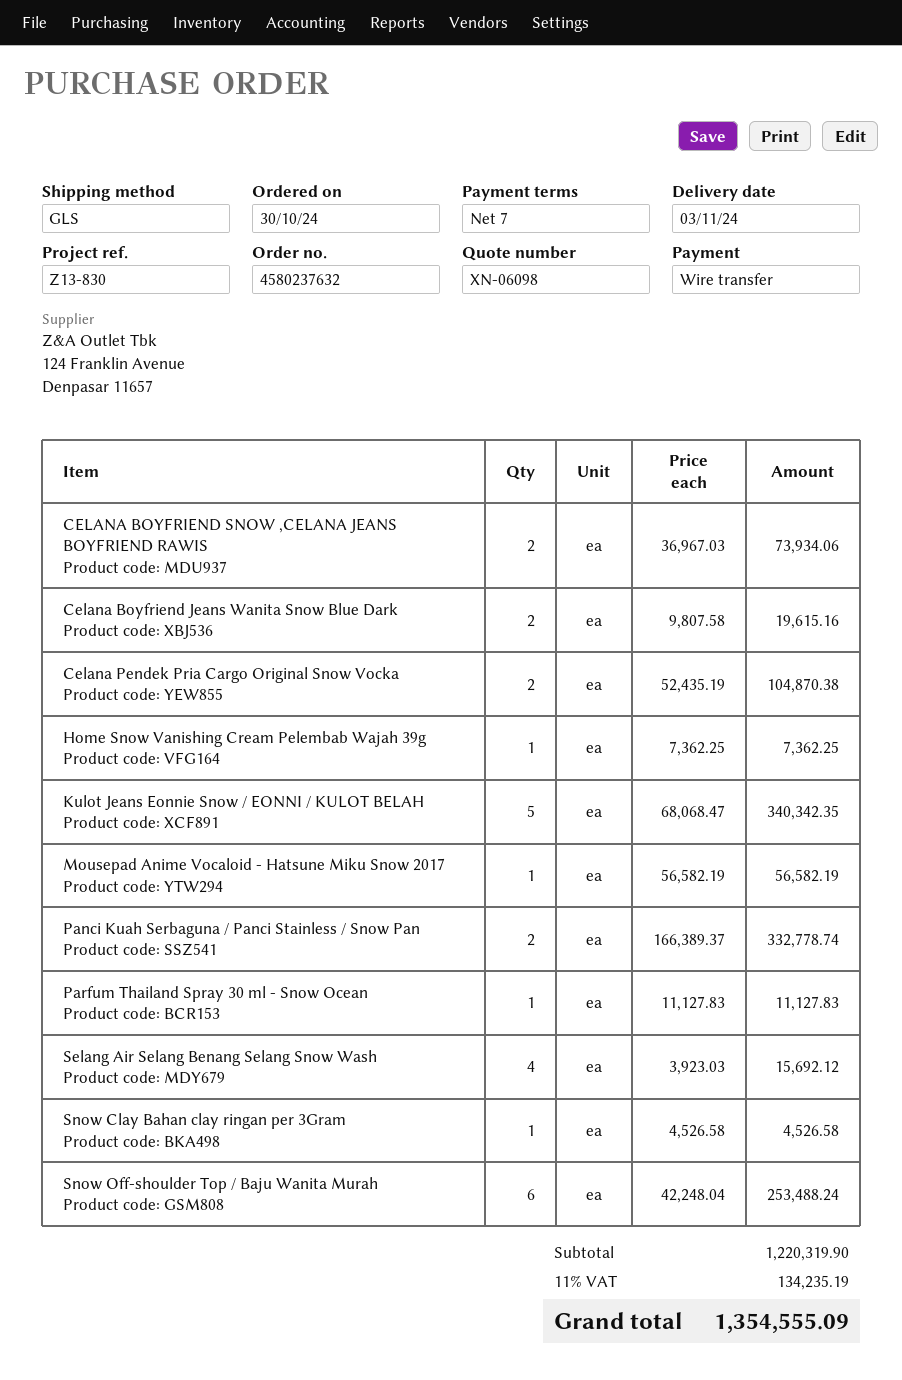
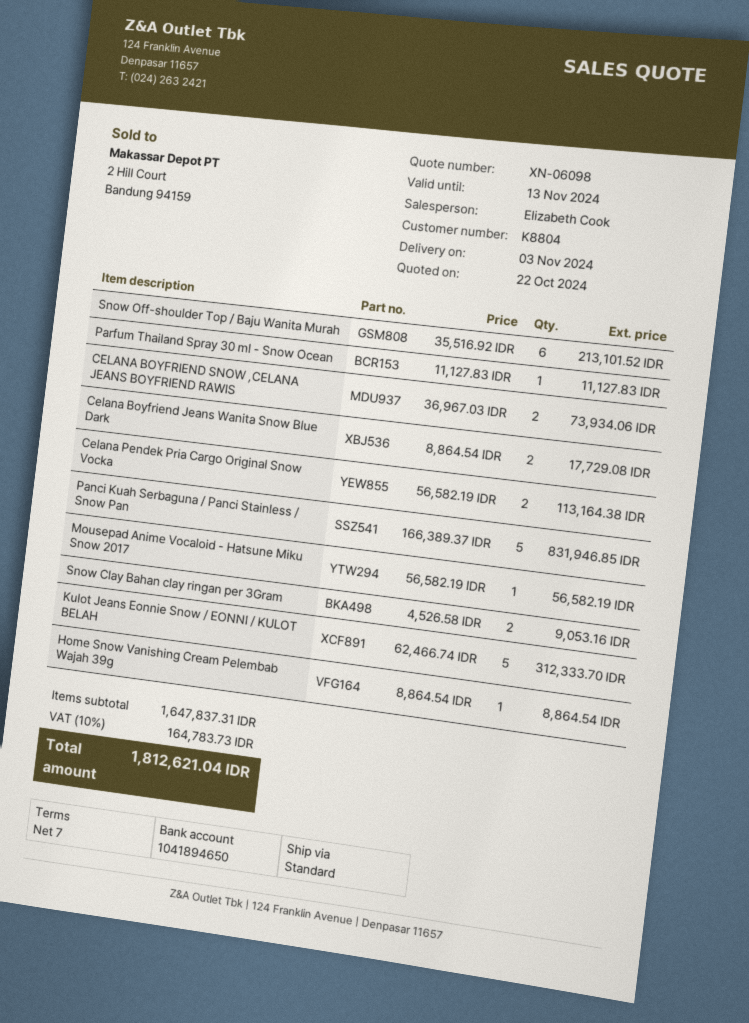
shipping method: GLS -> standard
Celana Boyfriend Jeans Wanita Snow Blue Dark: 2 x 9807.58 = 19615.16 -> 2 x 8864.54 = 17729.08
Celana Pendek Pria Cargo Original Snow Vocka: 2 x 52435.19 = 104870.38 -> 2 x 56582.19 = 113164.38
Home Snow Vanishing Cream Pelembab Wajah 39g: 1 x 7362.25 = 7362.25 -> 1 x 8864.54 = 8864.54
Kulot Jeans Eonnie Snow / EONNI / KULOT BELAH: 5 x 68068.47 = 340342.35 -> 5 x 62466.74 = 312333.70
Panci Kuah Serbaguna / Panci Stainless / Snow Pan: 2 x 166389.37 = 332778.74 -> 5 x 166389.37 = 831946.85
Selang Air Selang Benang Selang Snow Wash: 4 x 3923.03 = 15692.12 -> none
Snow Clay Bahan clay ringan per 3Gram: 1 x 4526.58 = 4526.58 -> 2 x 4526.58 = 9053.16
Snow Off-shoulder Top / Baju Wanita Murah: 6 x 42248.04 = 253488.24 -> 6 x 35516.92 = 213101.52
subtotal: 1220319.90 -> 1647837.31
tax: 11% = 134235.19 -> 10% = 164783.73
total: 1354555.09 -> 1812621.04

